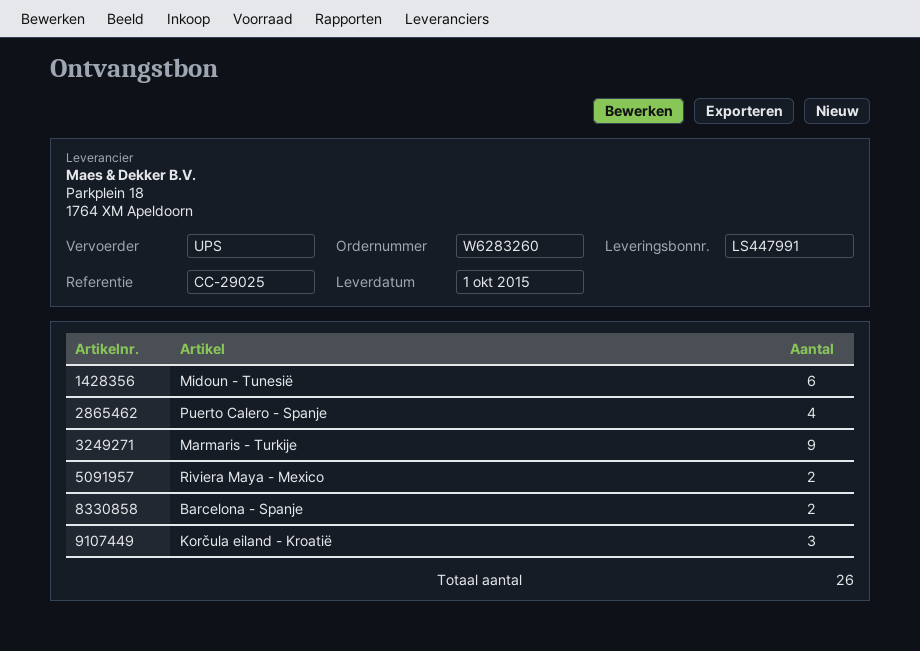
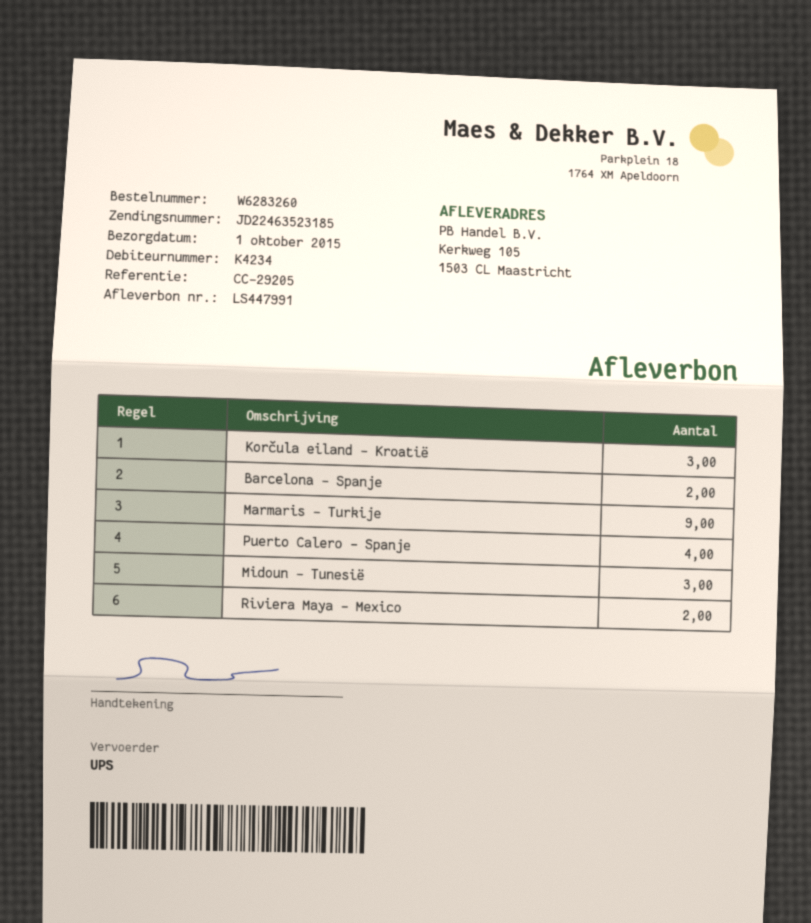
reference: CC-29025 -> CC-29205
Midoun - Tunesië: 6 -> 3

